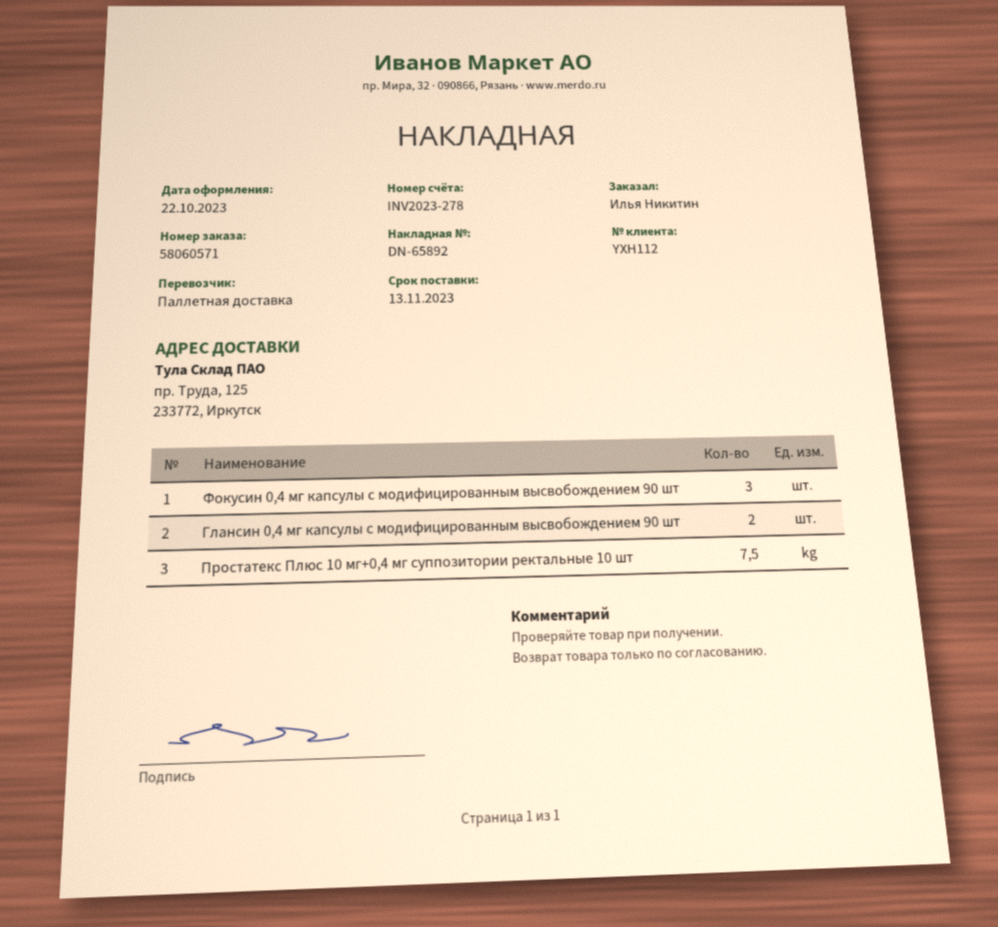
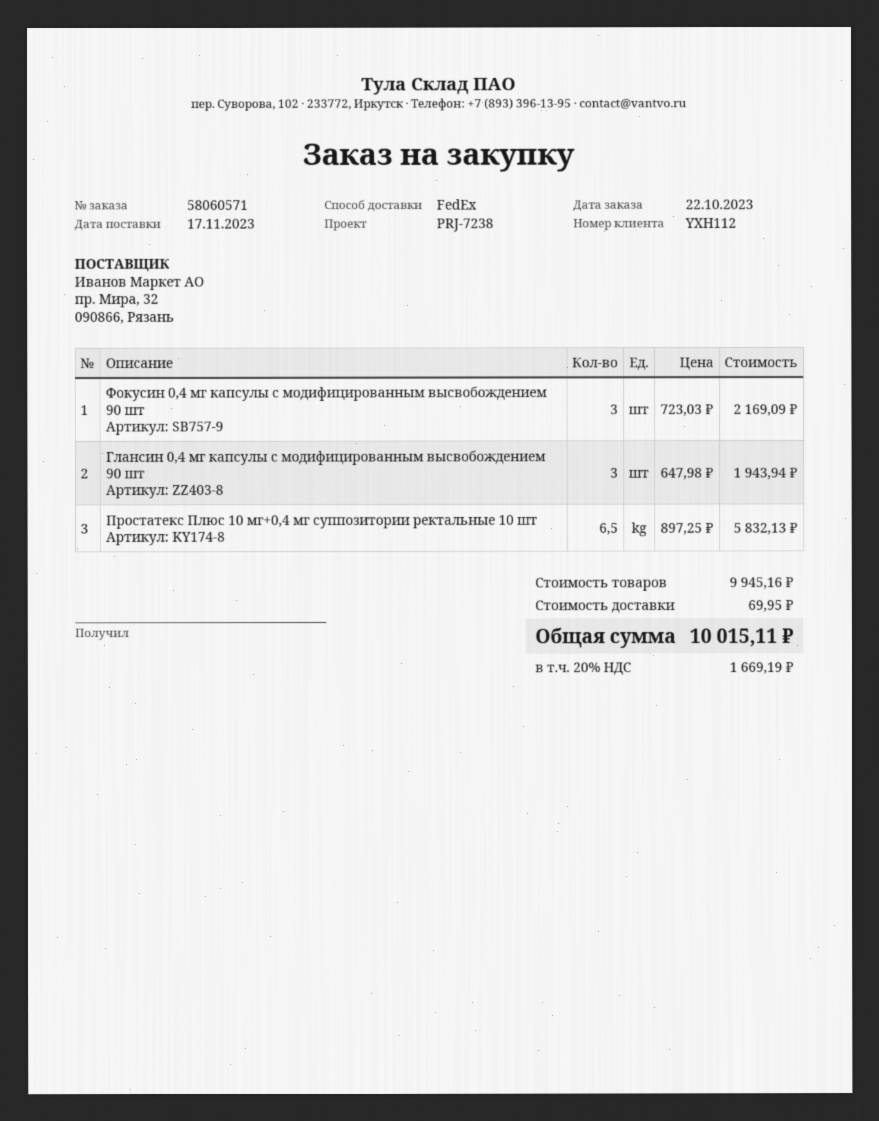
delivery date: 2023-11-13 -> 2023-11-17
shipping method: pallet freight -> FedEx
Глансин 0,4 мг капсулы с модифицированным высвобождением 90 шт: 2 -> 3
Простатекс Плюс 10 мг+0,4 мг суппозитории ректальные 10 шт: 7.5 -> 6.5

